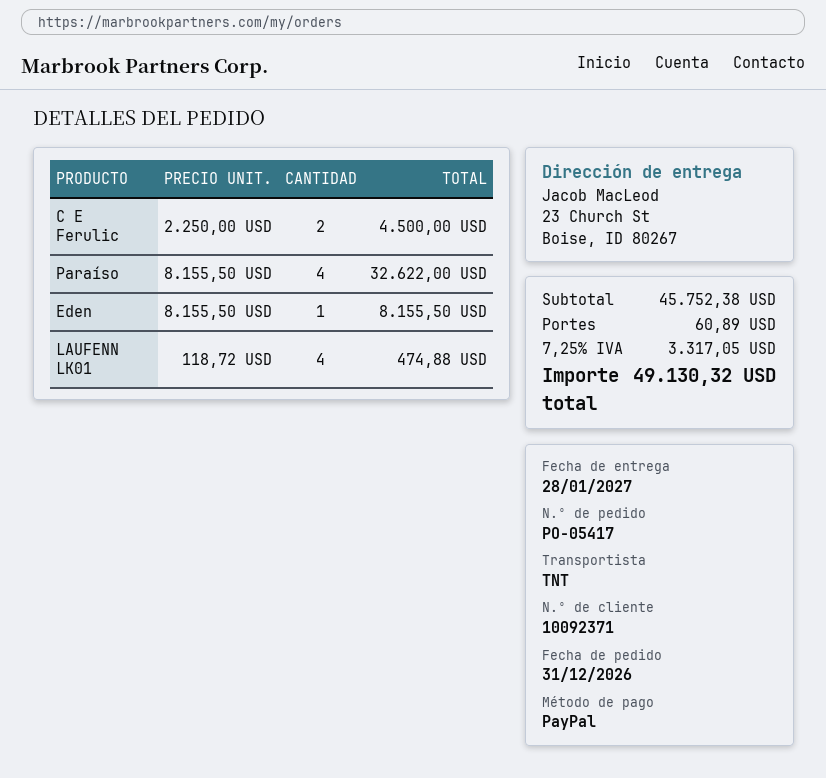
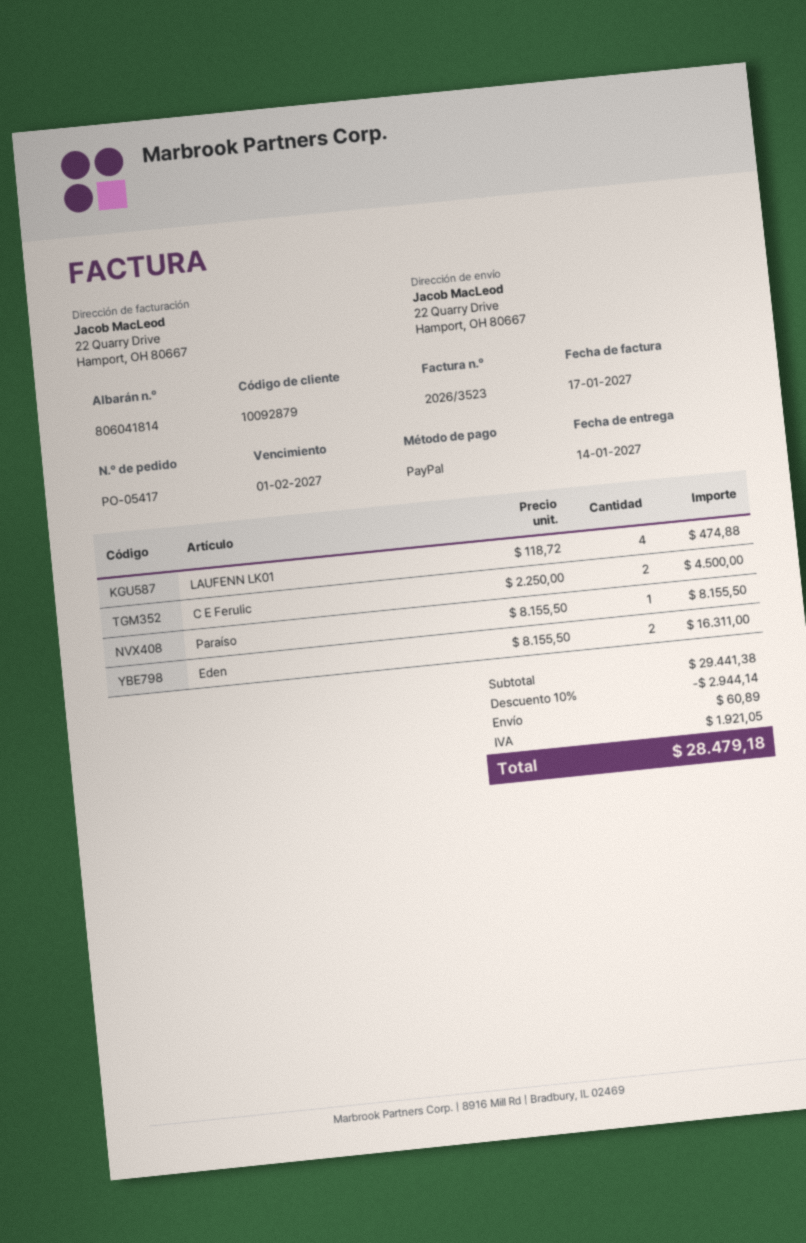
delivery date: 2027-01-28 -> 2027-01-14
customer number: 10092371 -> 10092879
ship to: 23 Church St, Boise, ID 80267 -> 22 Quarry Drive, Hamport, OH 80667
Paraíso: 4 x 8155.50 = 32622.00 -> 1 x 8155.50 = 8155.50
Eden: 1 x 8155.50 = 8155.50 -> 2 x 8155.50 = 16311.00
subtotal: 45752.38 -> 29441.38
discount: none -> 10% = 2944.14
tax: 3317.05 -> 1921.05
total: 49130.32 -> 28479.18

